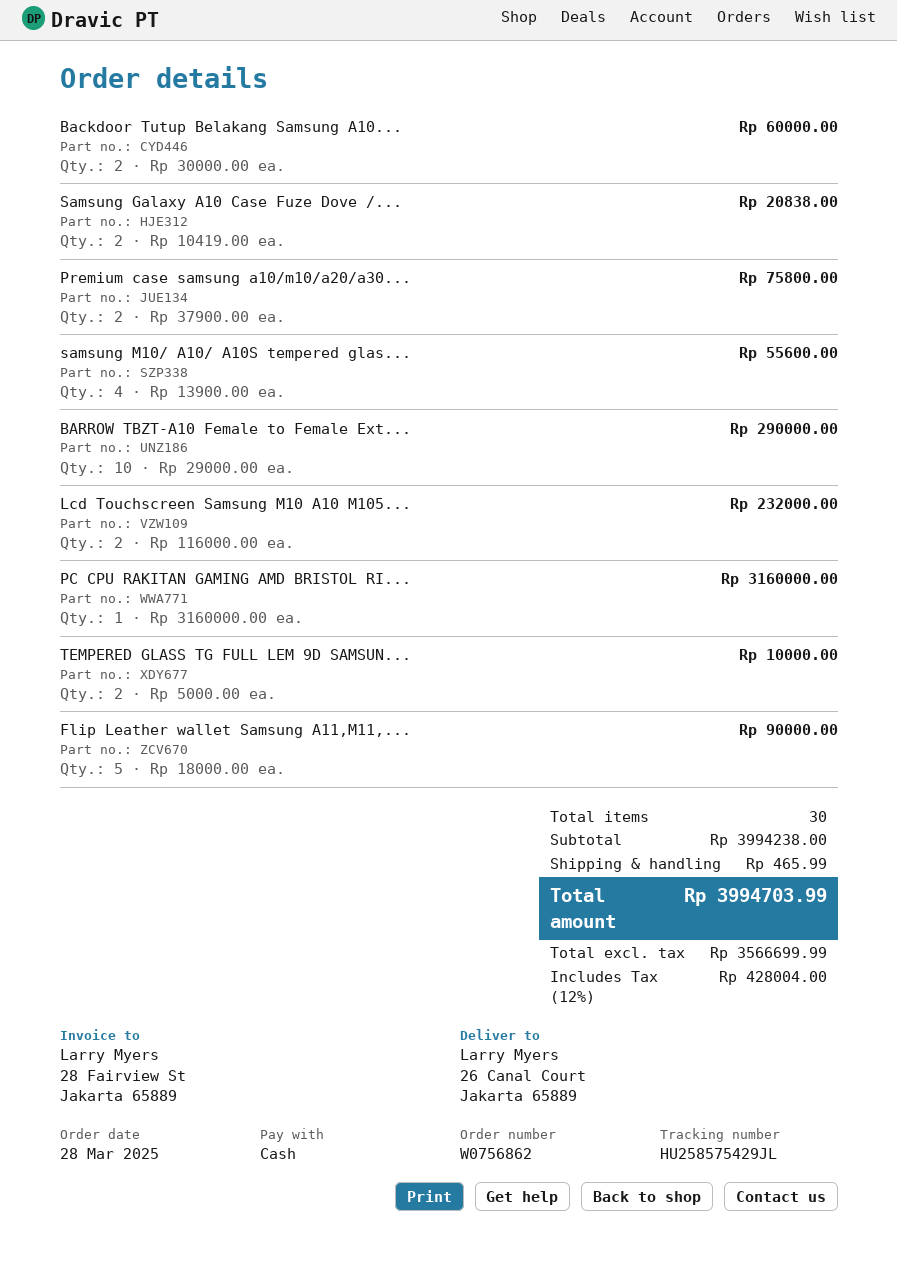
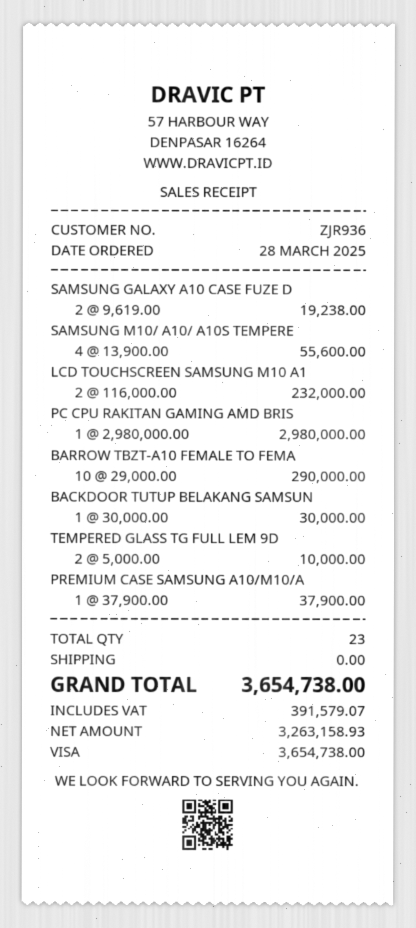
payment method: cash -> Visa
Backdoor Tutup Belakang Samsung A10...: 2 x 30000.00 = 60000.00 -> 1 x 30000.00 = 30000.00
Samsung Galaxy A10 Case Fuze Dove /...: 2 x 10419.00 = 20838.00 -> 2 x 9619.00 = 19238.00
Premium case samsung a10/m10/a20/a30...: 2 x 37900.00 = 75800.00 -> 1 x 37900.00 = 37900.00
PC CPU RAKITAN GAMING AMD BRISTOL RI...: 1 x 3160000.00 = 3160000.00 -> 1 x 2980000.00 = 2980000.00
Flip Leather wallet Samsung A11,M11,...: 5 x 18000.00 = 90000.00 -> none
total quantity: 30 -> 23
shipping: 465.99 -> 0.00
net: 3566699.99 -> 3263158.93
tax: 428004.00 -> 391579.07
total: 3994703.99 -> 3654738.00

